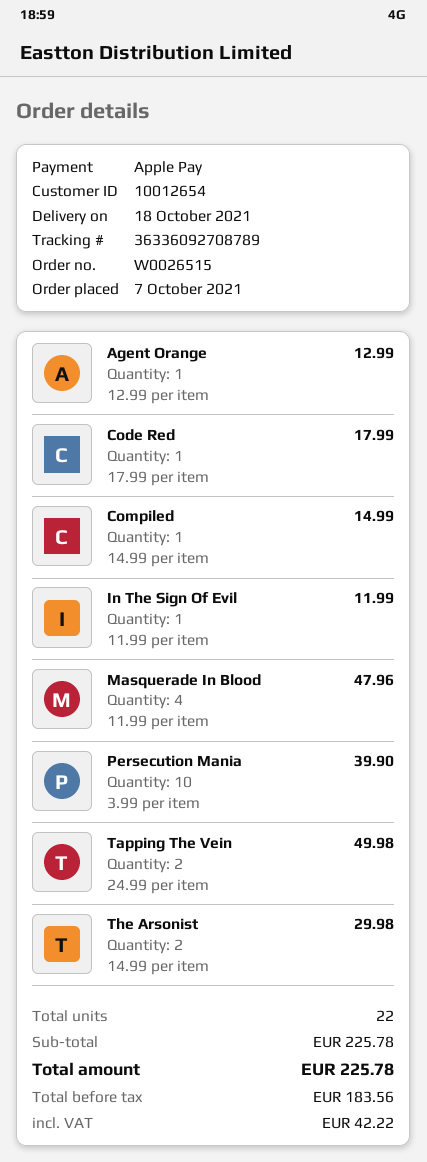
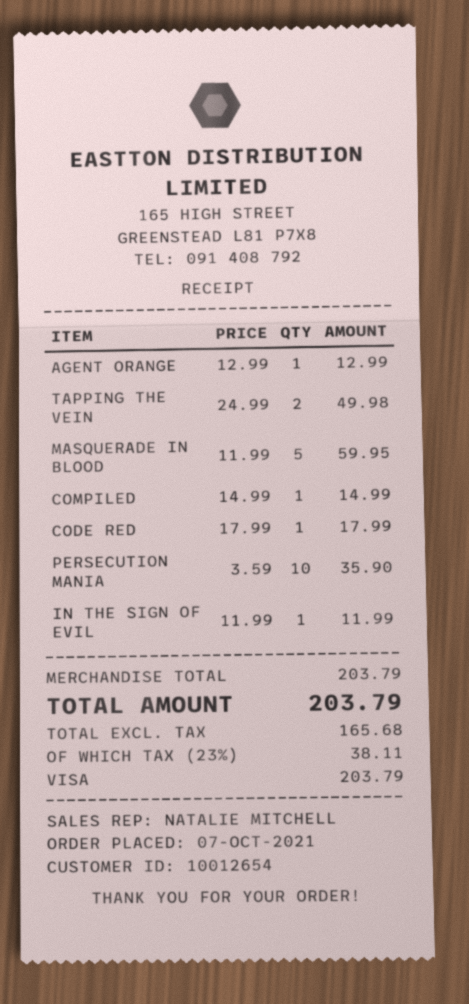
payment method: Apple Pay -> Visa
Masquerade In Blood: 4 x 11.99 = 47.96 -> 5 x 11.99 = 59.95
Persecution Mania: 10 x 3.99 = 39.90 -> 10 x 3.59 = 35.90
The Arsonist: 2 x 14.99 = 29.98 -> none
subtotal: 225.78 -> 203.79
net: 183.56 -> 165.68
tax: 42.22 -> 38.11
total: 225.78 -> 203.79

